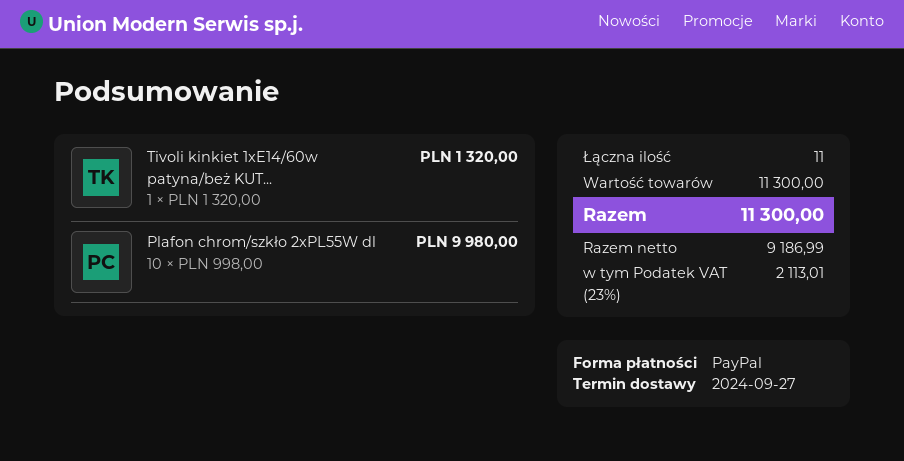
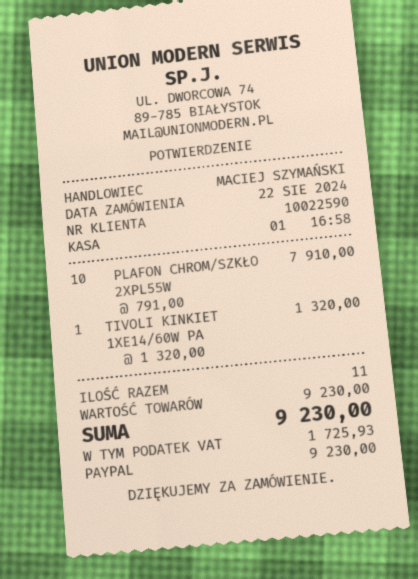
Plafon chrom/szkło 2xPL55W dl: 10 x 998.00 = 9980.00 -> 10 x 791.00 = 7910.00
subtotal: 11300.00 -> 9230.00
tax: 2113.01 -> 1725.93
total: 11300.00 -> 9230.00

